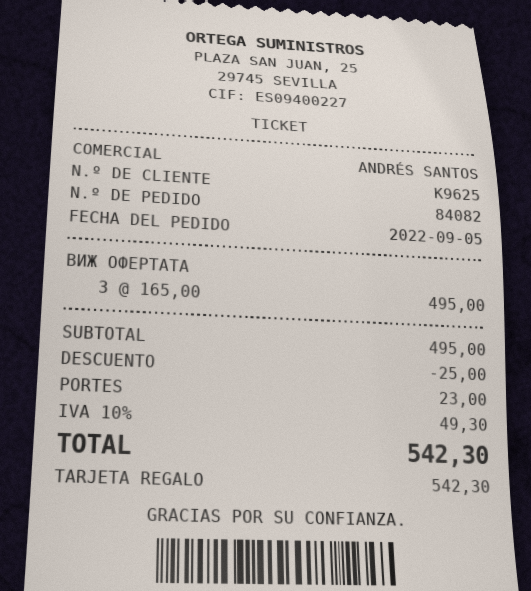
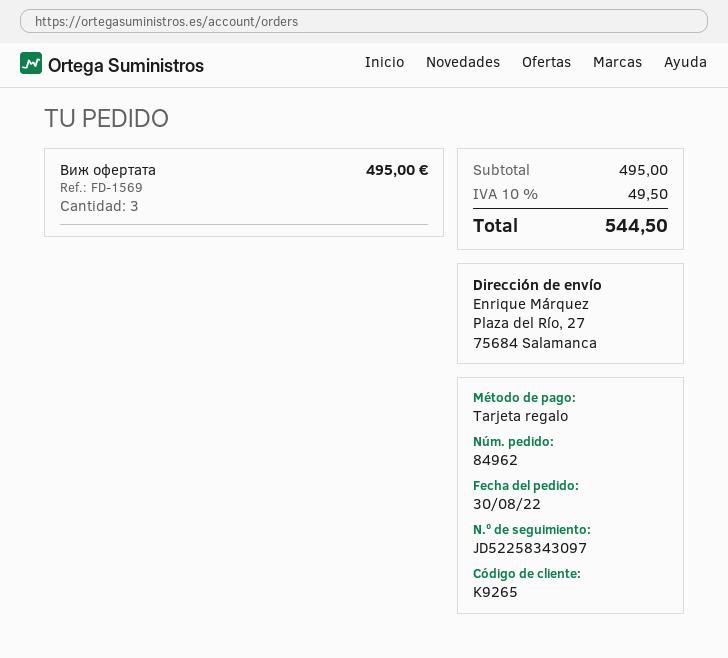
order number: 84082 -> 84962
order date: 2022-09-05 -> 2022-08-30
customer number: K9625 -> K9265
discount: 25.00 -> none
shipping: 23.00 -> none
tax: 10% = 49.30 -> 10% = 49.50
total: 542.30 -> 544.50

